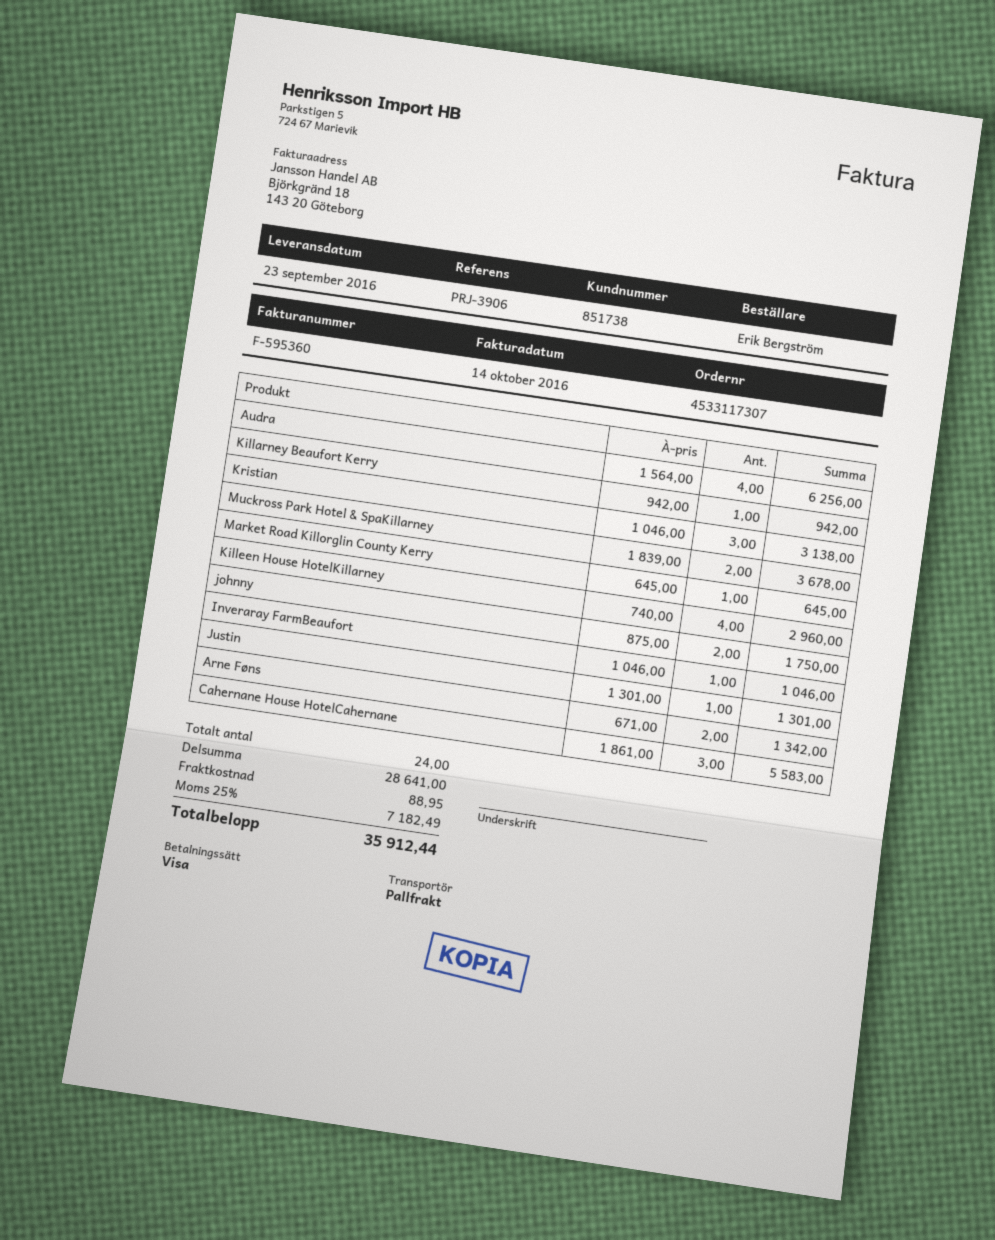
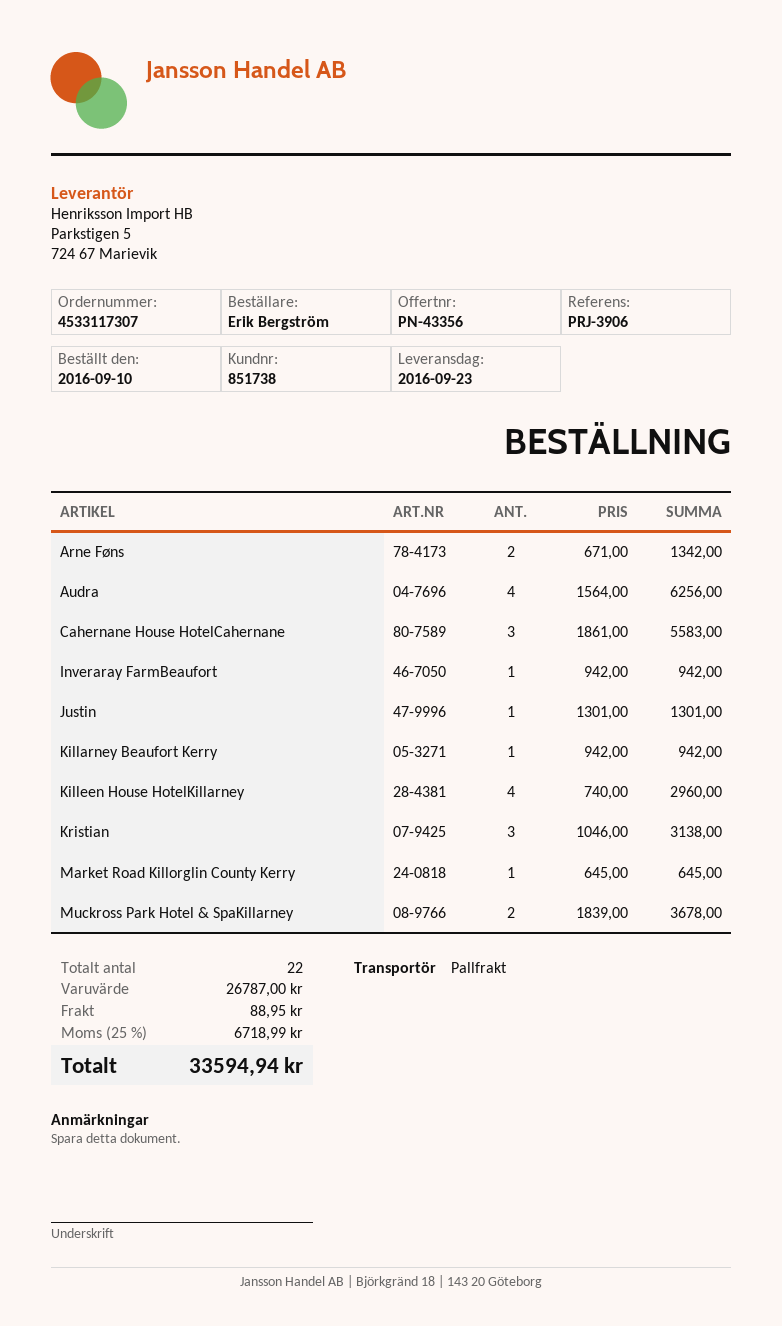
johnny: 2 x 875.00 = 1750.00 -> none
Inveraray FarmBeaufort: 1 x 1046.00 = 1046.00 -> 1 x 942.00 = 942.00
total quantity: 24 -> 22
subtotal: 28641.00 -> 26787.00
tax: 25% = 7182.49 -> 25% = 6718.99
total: 35912.44 -> 33594.94

